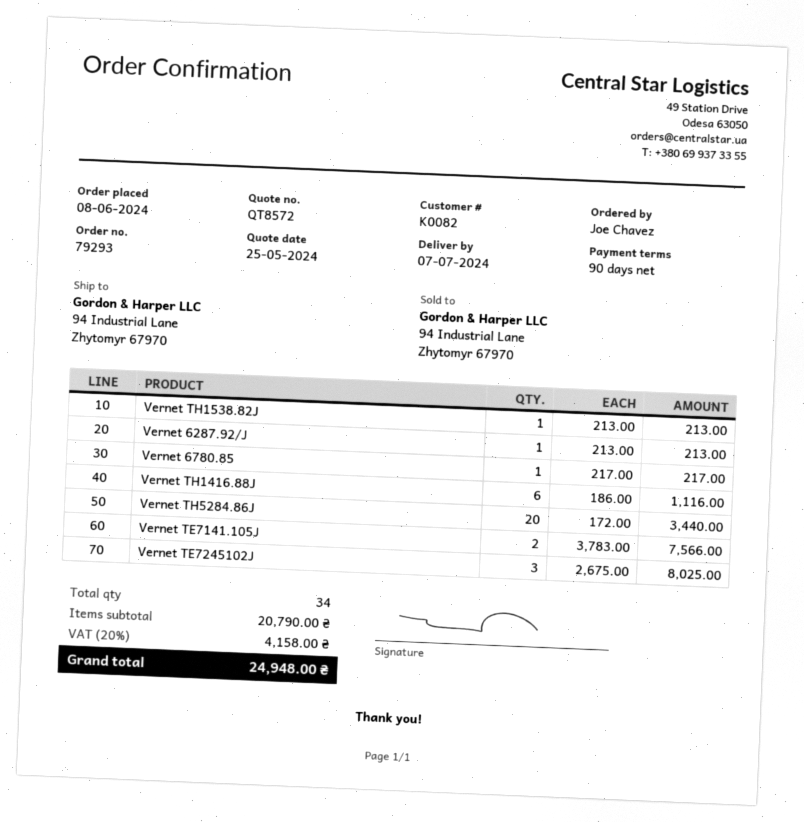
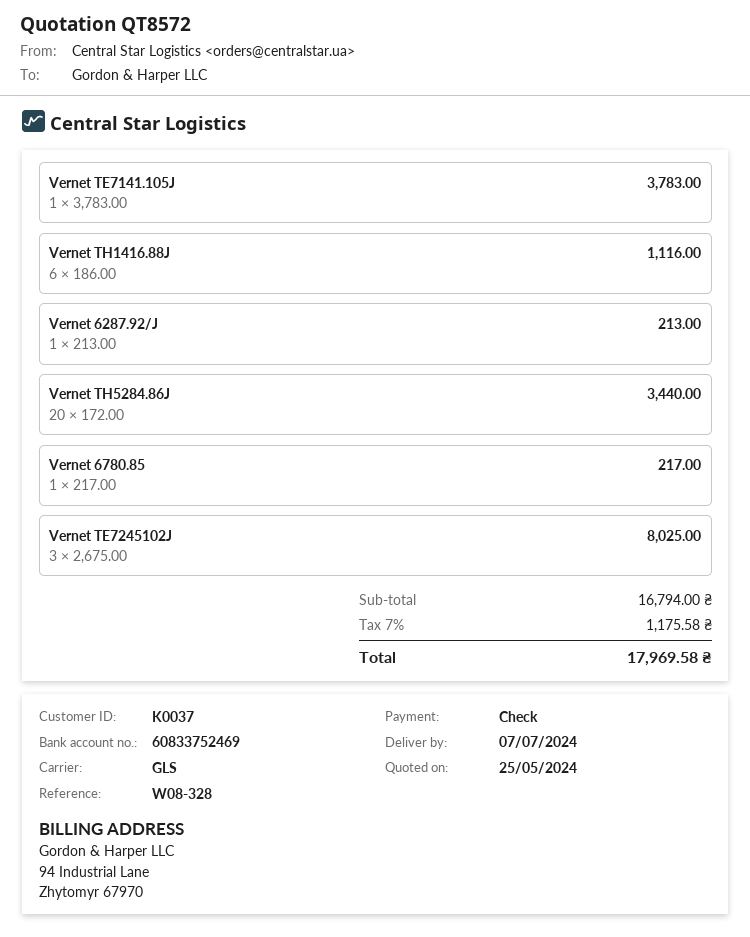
customer number: K0082 -> K0037
Vernet TH1538.82J: 1 x 213.00 = 213.00 -> none
Vernet TE7141.105J: 2 x 3783.00 = 7566.00 -> 1 x 3783.00 = 3783.00
subtotal: 20790.00 -> 16794.00
tax: 20% = 4158.00 -> 7% = 1175.58
total: 24948.00 -> 17969.58

